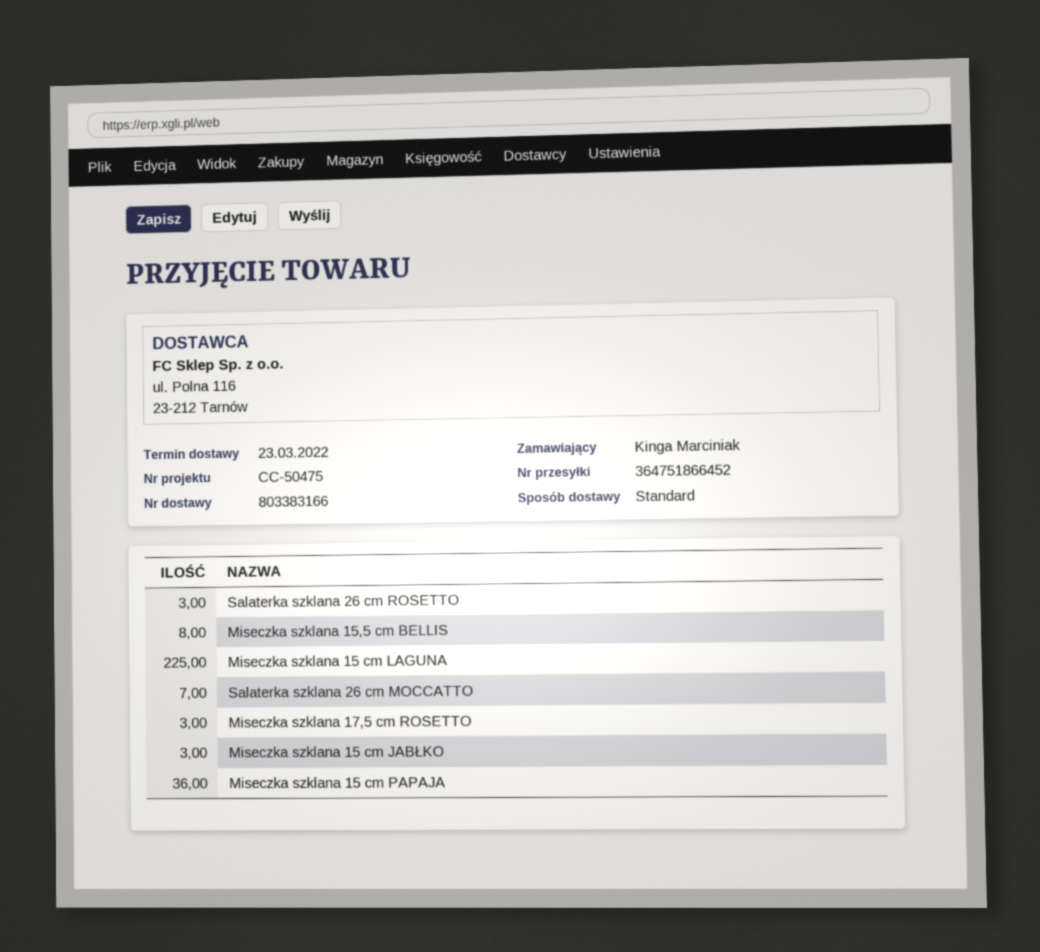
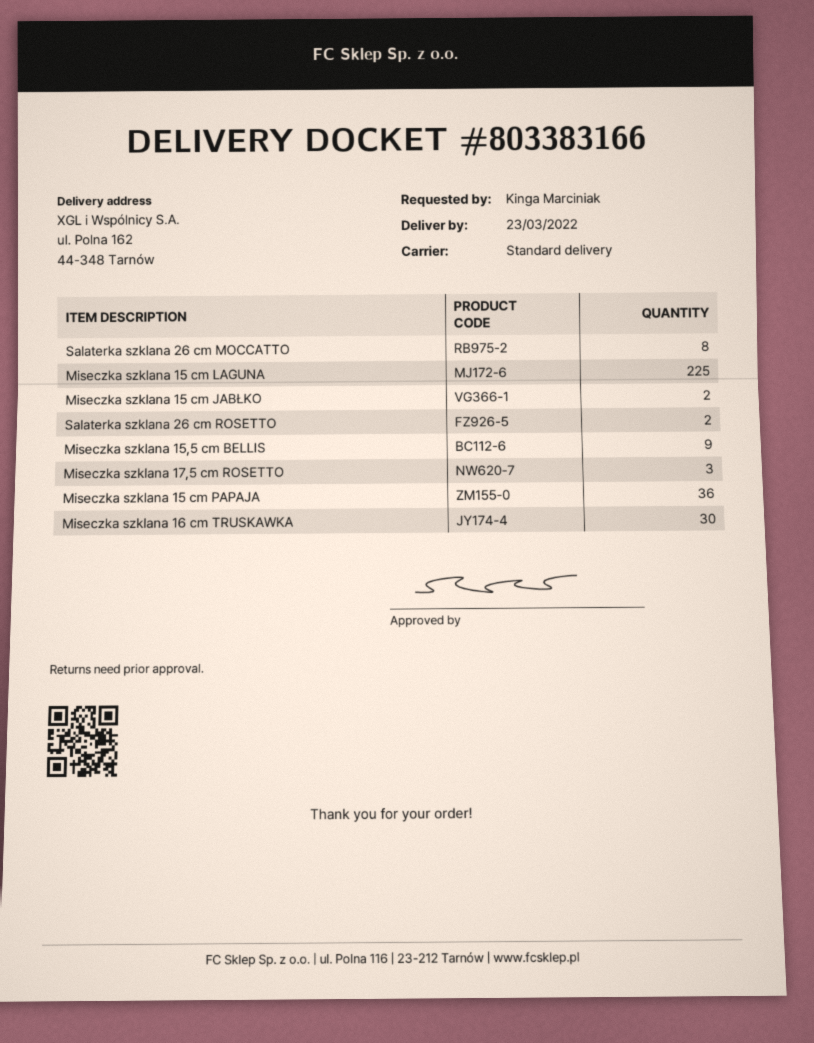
Salaterka szklana 26 cm ROSETTO: 3 -> 2
Miseczka szklana 15,5 cm BELLIS: 8 -> 9
Salaterka szklana 26 cm MOCCATTO: 7 -> 8
Miseczka szklana 15 cm JABŁKO: 3 -> 2
Miseczka szklana 16 cm TRUSKAWKA: none -> 30

